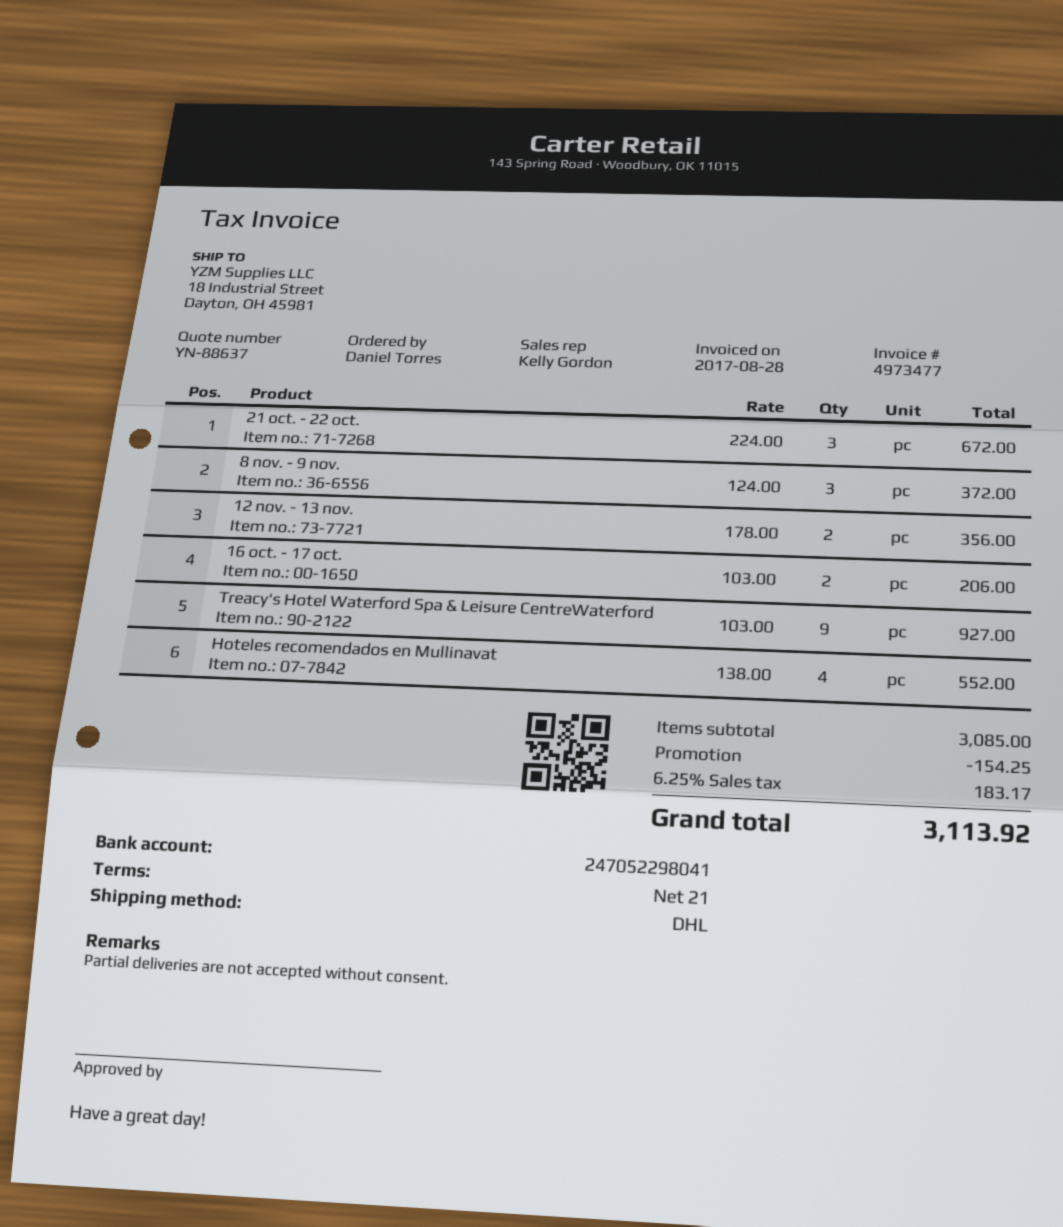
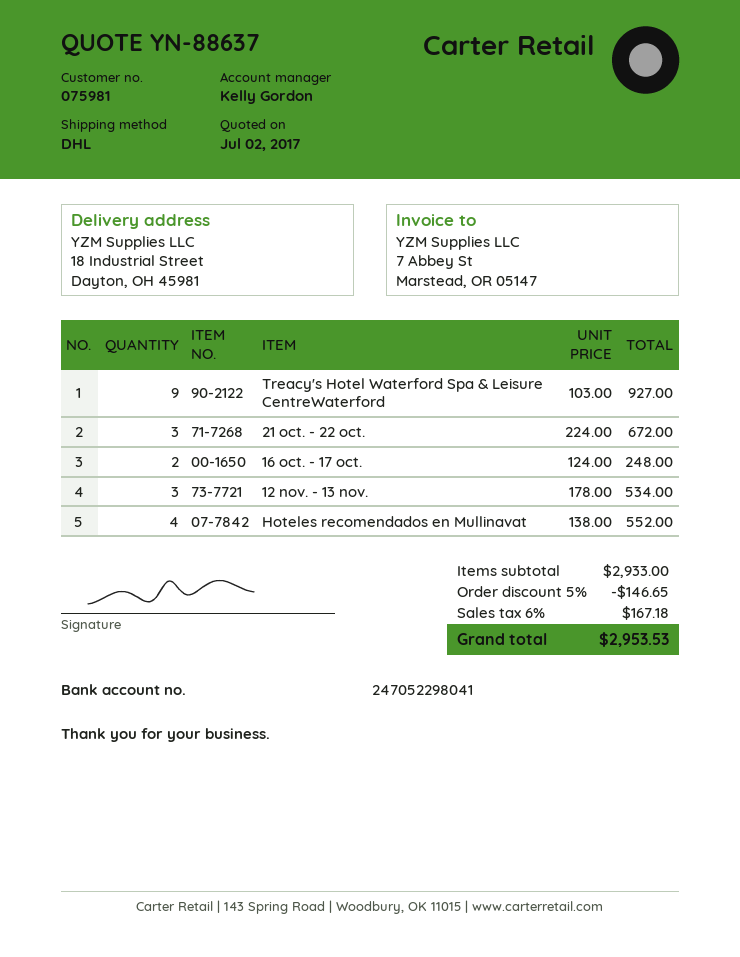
8 nov. - 9 nov.: 3 x 124.00 = 372.00 -> none
12 nov. - 13 nov.: 2 x 178.00 = 356.00 -> 3 x 178.00 = 534.00
16 oct. - 17 oct.: 2 x 103.00 = 206.00 -> 2 x 124.00 = 248.00
subtotal: 3085.00 -> 2933.00
discount: 154.25 -> 146.65
tax: 6.25% = 183.17 -> 6% = 167.18
total: 3113.92 -> 2953.53

